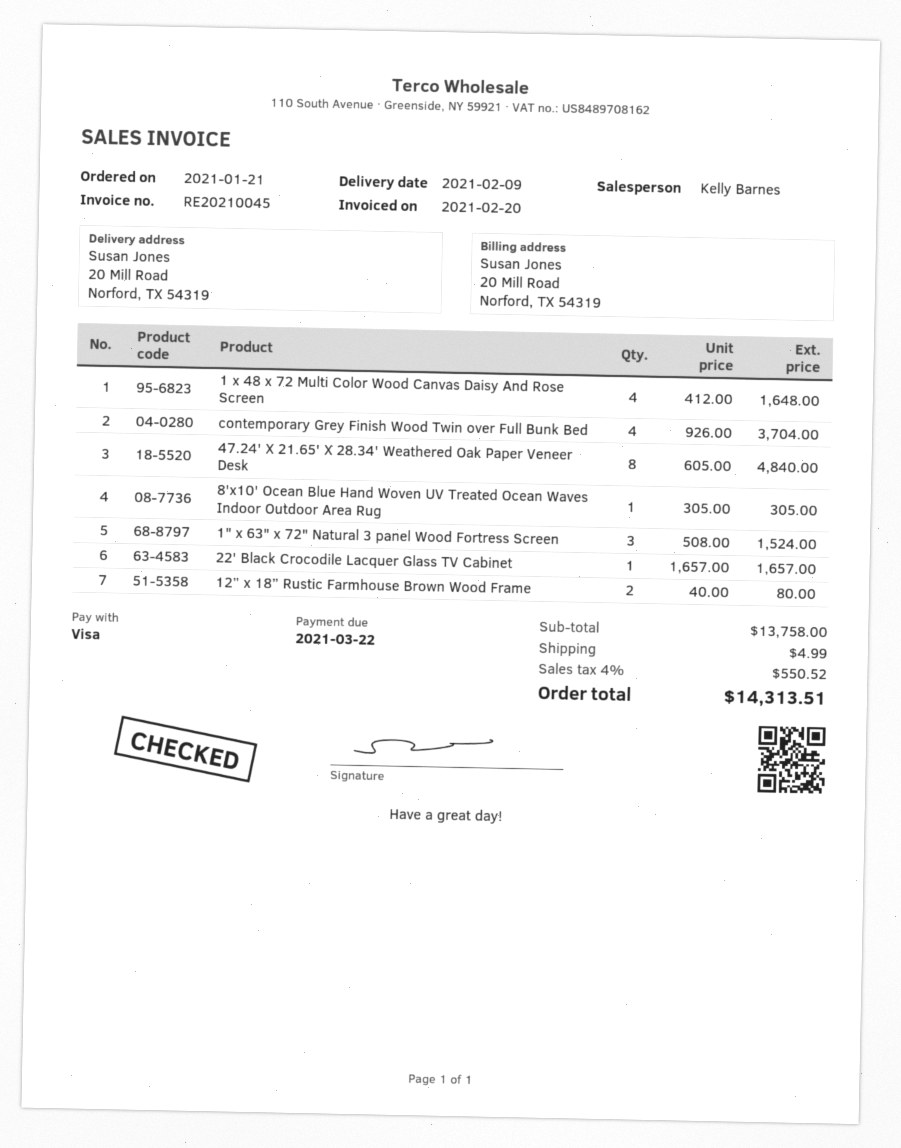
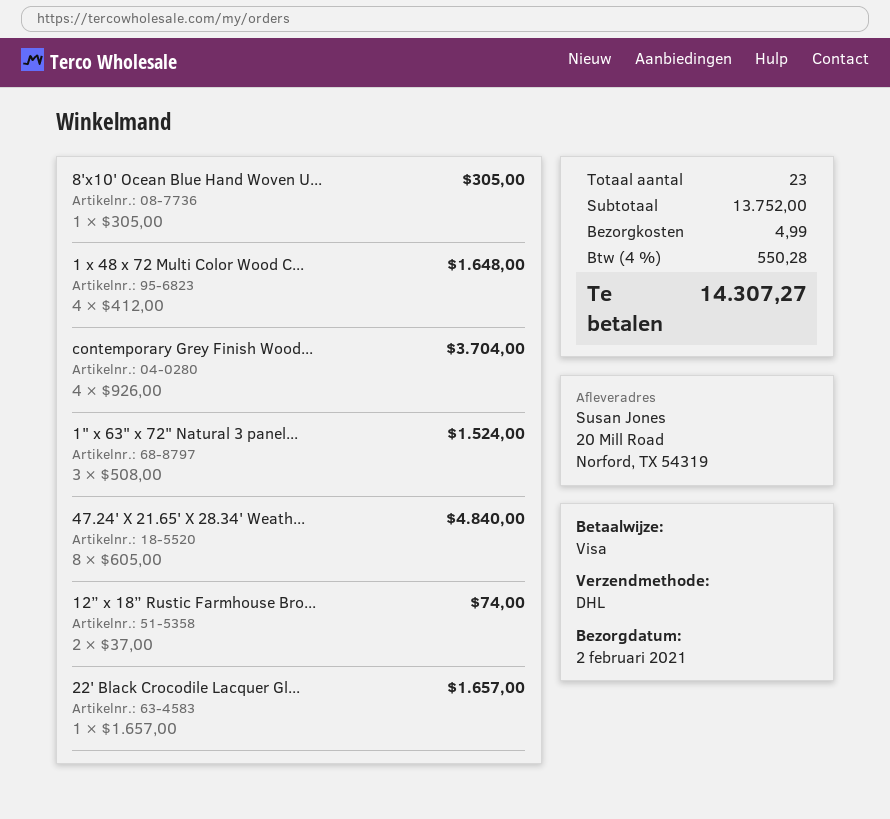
delivery date: 2021-02-09 -> 2021-02-02
12” x 18” Rustic Farmhouse Brown Wood Frame: 2 x 40.00 = 80.00 -> 2 x 37.00 = 74.00
subtotal: 13758.00 -> 13752.00
tax: 4% = 550.52 -> 4% = 550.28
total: 14313.51 -> 14307.27

